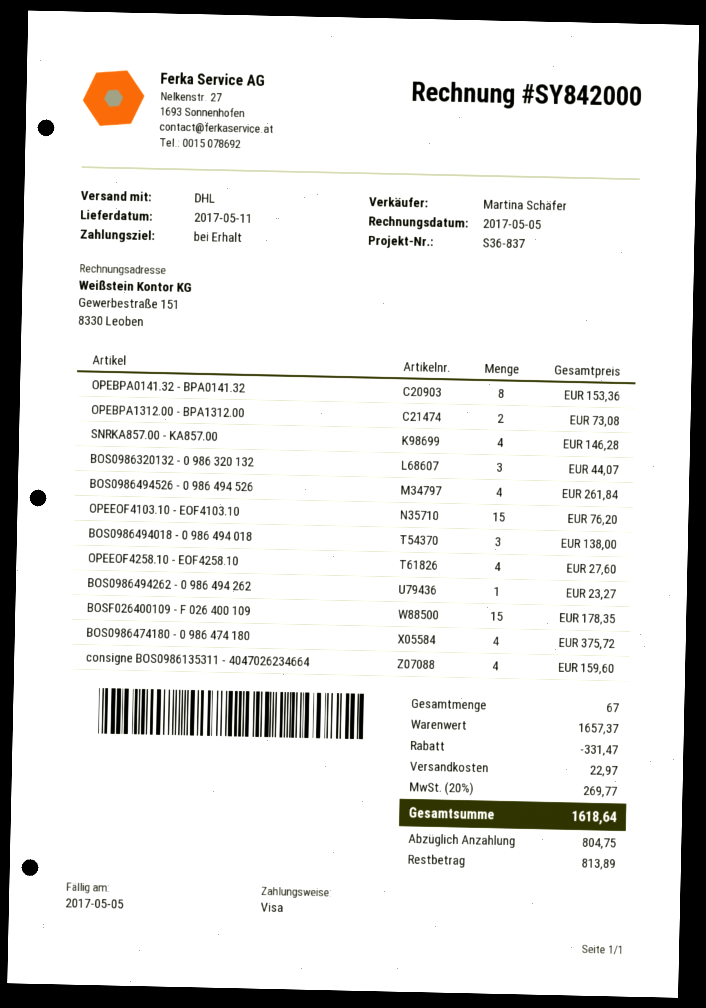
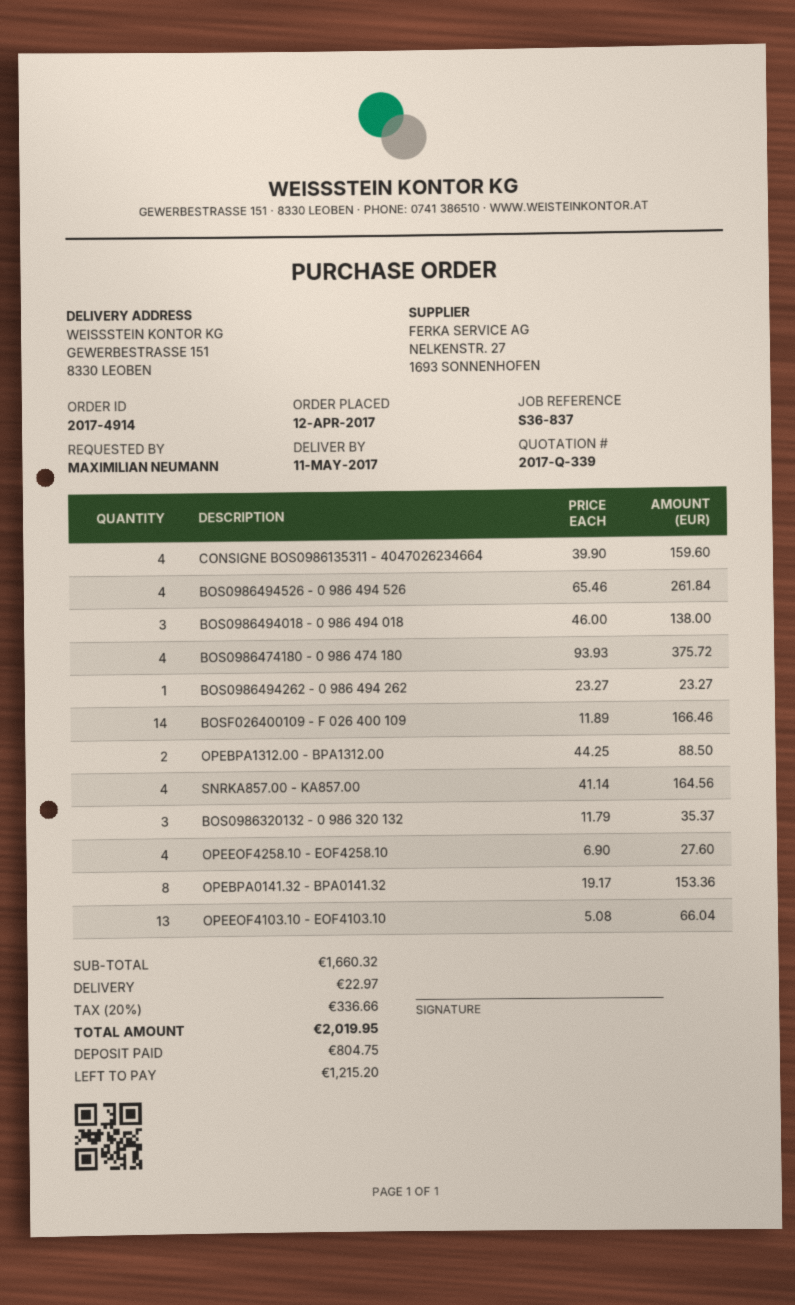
OPEBPA1312.00 - BPA1312.00: 2 for 73.08 -> 2 for 88.50
SNRKA857.00 - KA857.00: 4 for 146.28 -> 4 for 164.56
BOS0986320132 - 0 986 320 132: 3 for 44.07 -> 3 for 35.37
OPEEOF4103.10 - EOF4103.10: 15 for 76.20 -> 13 for 66.04
BOSF026400109 - F 026 400 109: 15 for 178.35 -> 14 for 166.46
subtotal: 1657.37 -> 1660.32
discount: 331.47 -> none
tax: 20% = 269.77 -> 20% = 336.66
total: 1618.64 -> 2019.95
balance: 813.89 -> 1215.20

